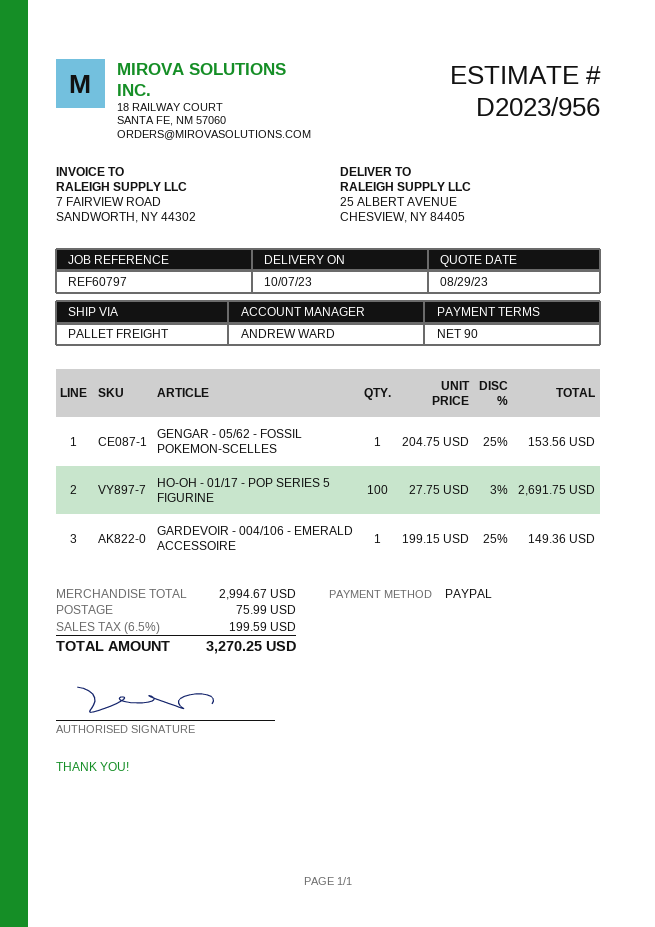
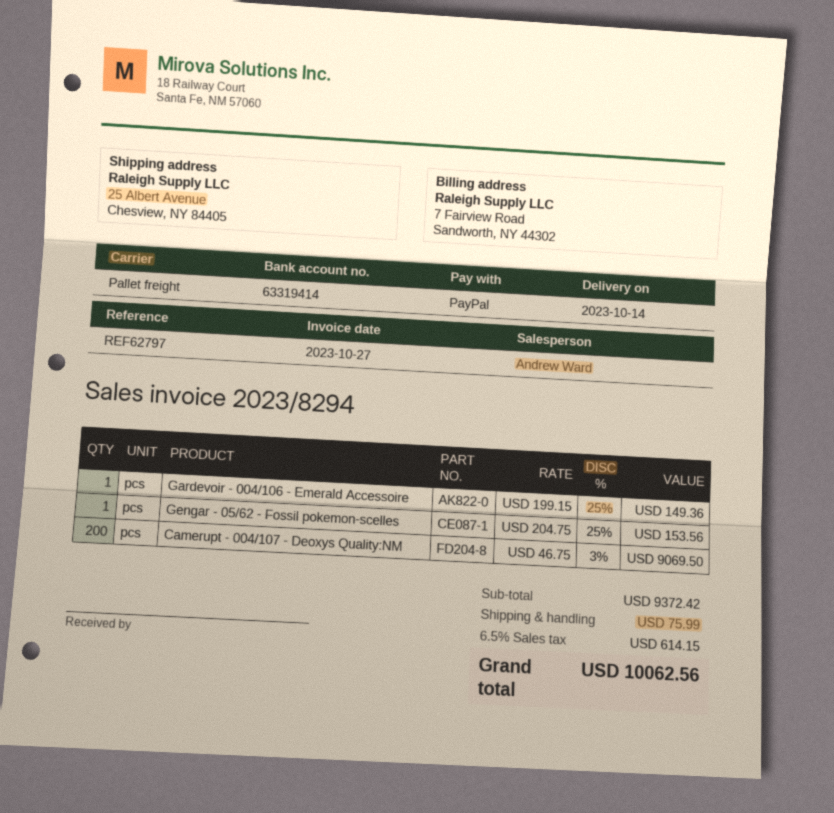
delivery date: 2023-10-07 -> 2023-10-14
reference: REF60797 -> REF62797
HO-OH - 01/17 - POP SERIES 5 FIGURINE: 100 x 27.75 - 3% = 2691.75 -> none
Camerupt - 004/107 - Deoxys Quality:NM: none -> 200 x 46.75 - 3% = 9069.50
subtotal: 2994.67 -> 9372.42
tax: 6.5% = 199.59 -> 6.5% = 614.15
total: 3270.25 -> 10062.56

